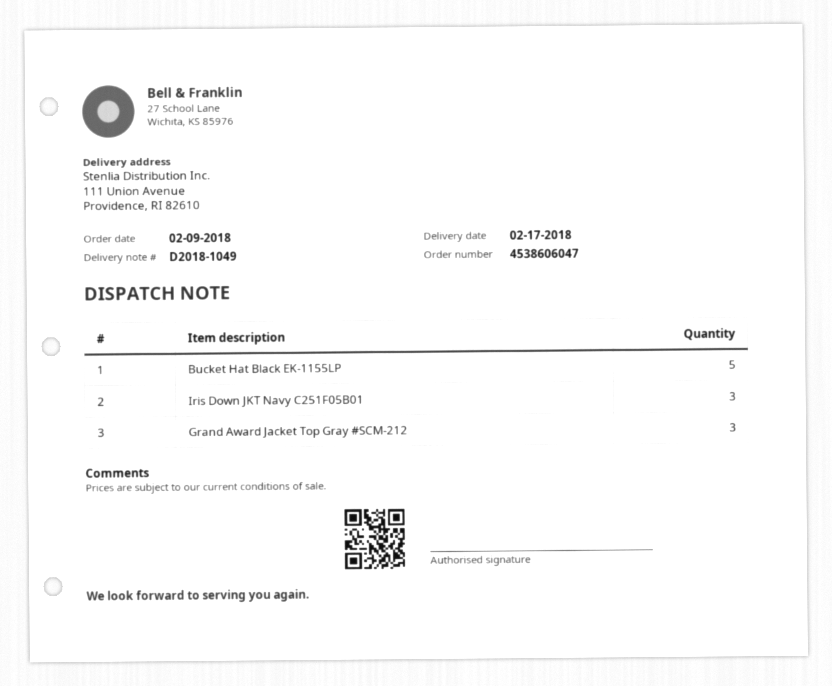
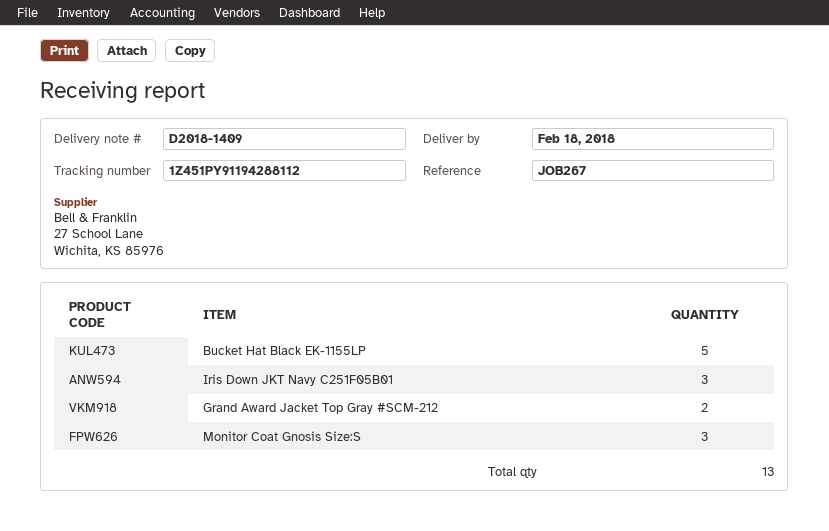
delivery note number: D2018-1049 -> D2018-1409
delivery date: 2018-02-17 -> 2018-02-18
Grand Award Jacket Top Gray #SCM-212: 3 -> 2
Monitor Coat Gnosis Size:S: none -> 3

